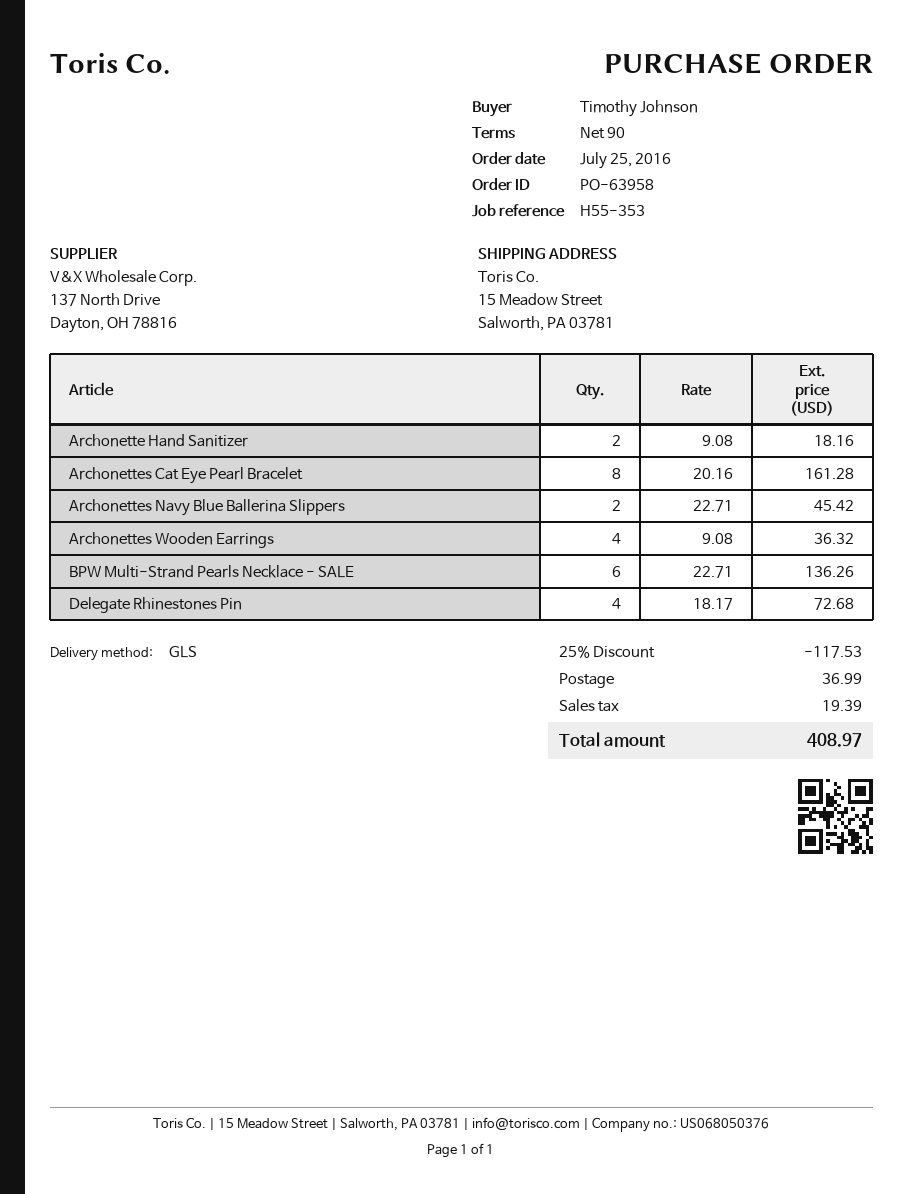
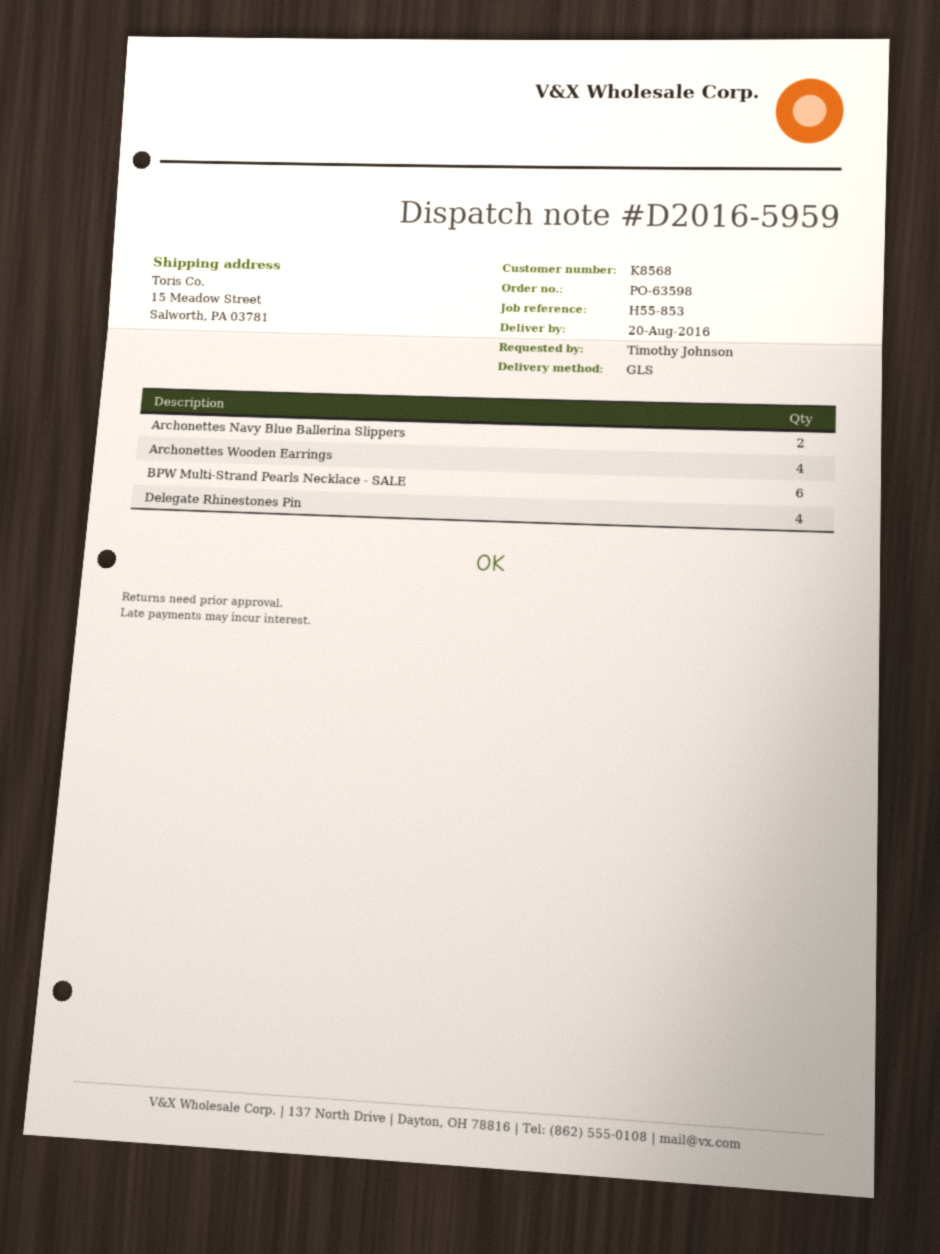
order number: PO-63958 -> PO-63598
reference: H55-353 -> H55-853
Archonette Hand Sanitizer: 2 -> none
Archonettes Cat Eye Pearl Bracelet: 8 -> none

